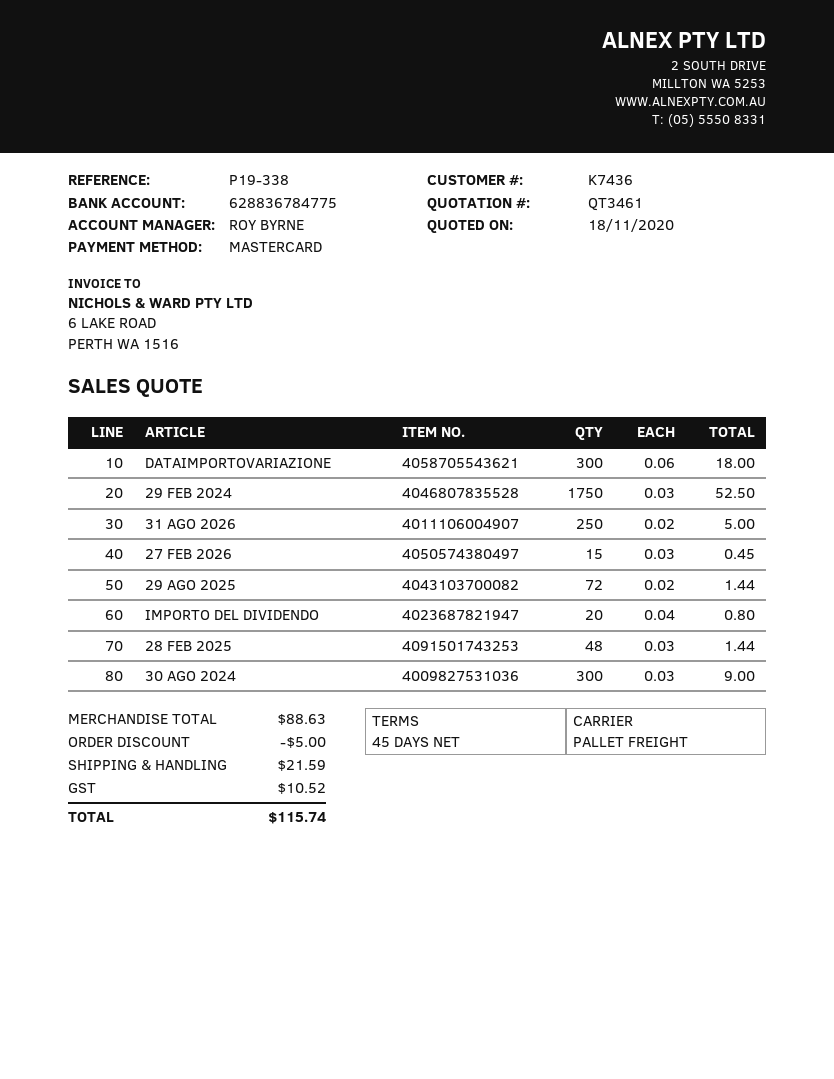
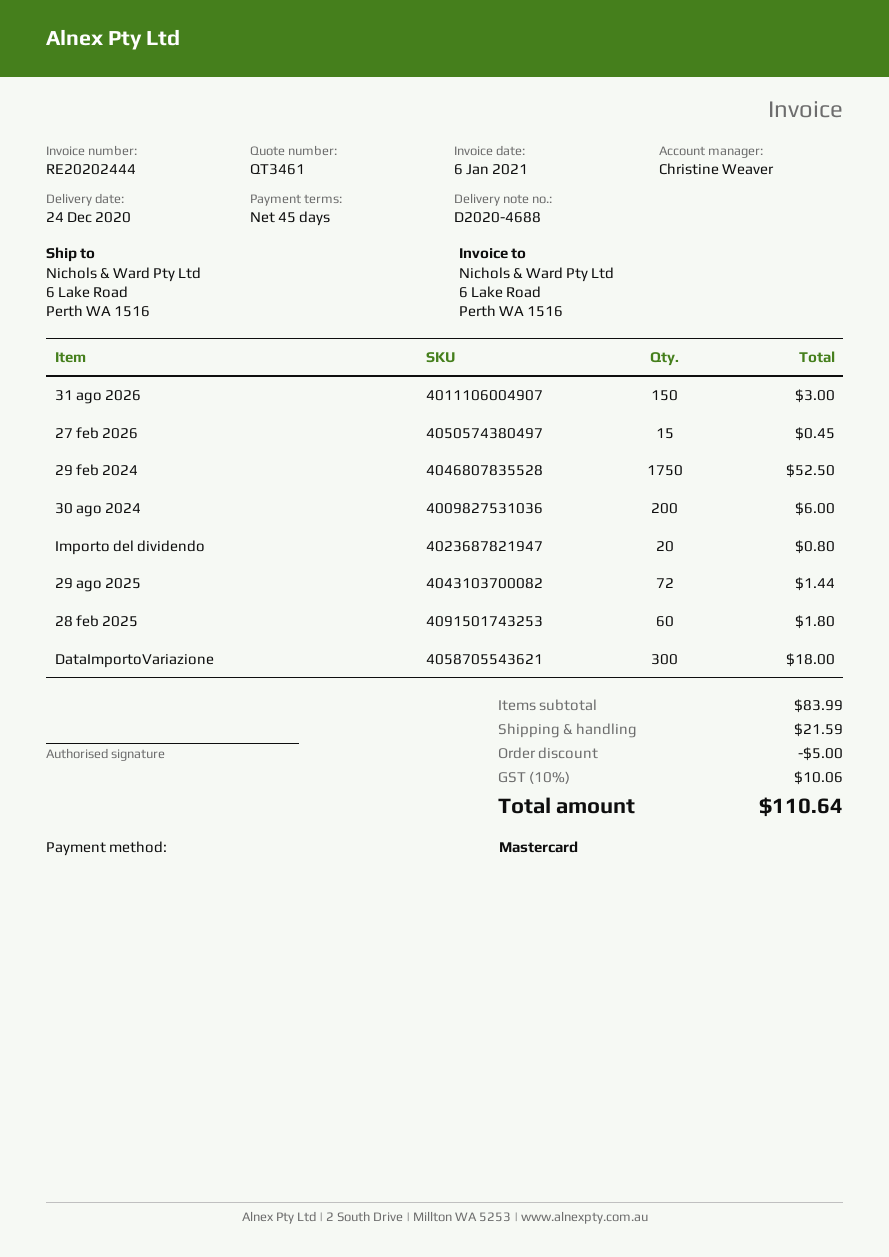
sales rep: ROY BYRNE -> Christine Weaver
31 AGO 2026: 250 for 5.00 -> 150 for 3.00
28 FEB 2025: 48 for 1.44 -> 60 for 1.80
30 AGO 2024: 300 for 9.00 -> 200 for 6.00
subtotal: 88.63 -> 83.99
tax: 10.52 -> 10.06
total: 115.74 -> 110.64

